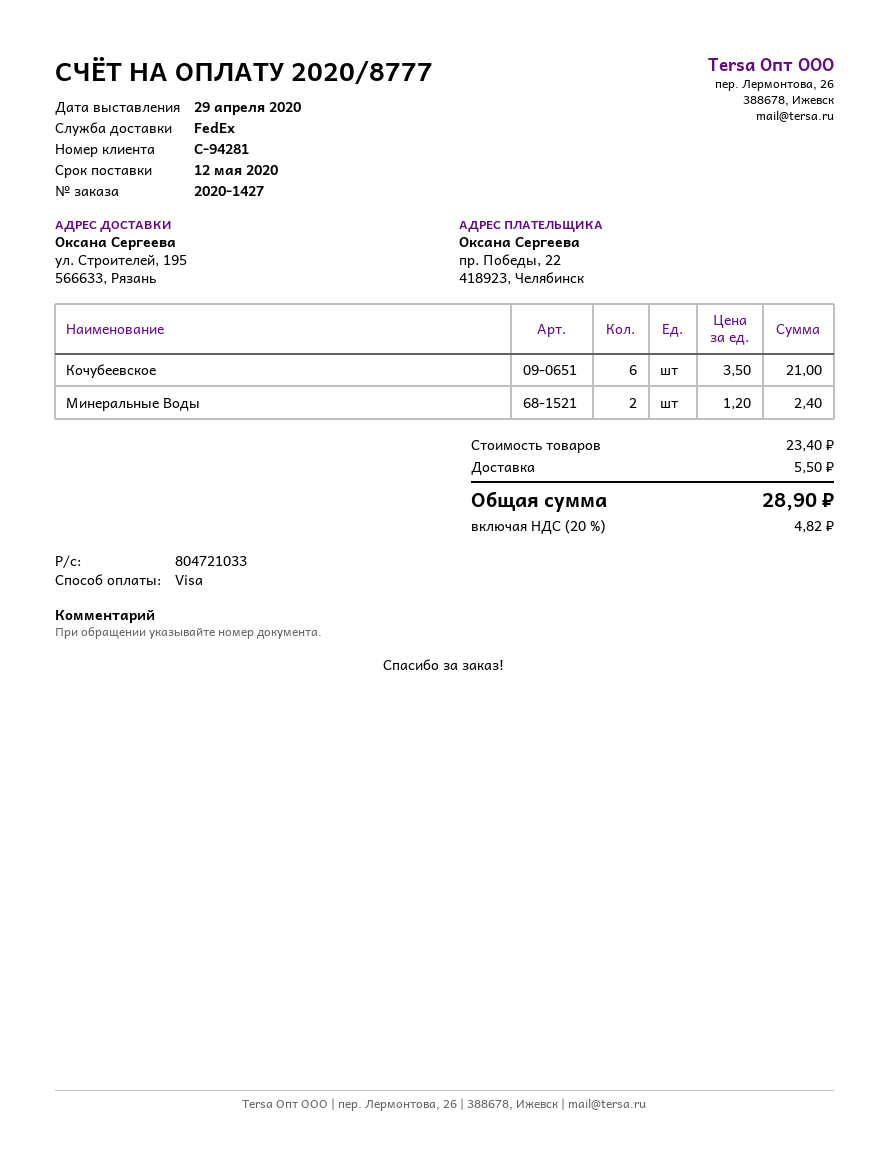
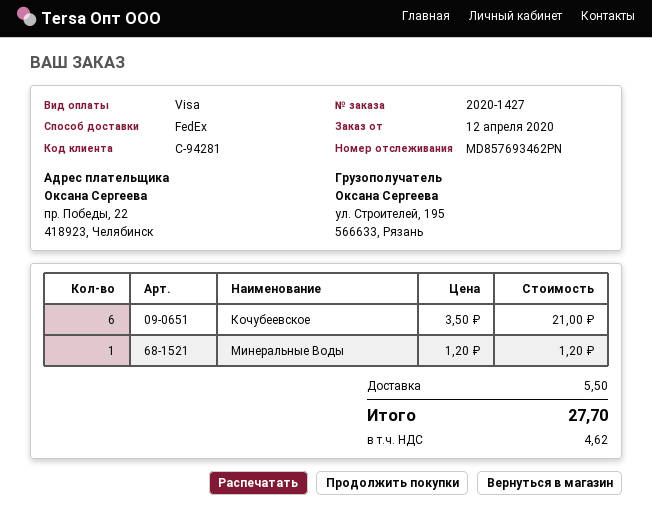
Минеральные Воды: 2 x 1.20 = 2.40 -> 1 x 1.20 = 1.20
tax: 4.82 -> 4.62
total: 28.90 -> 27.70

